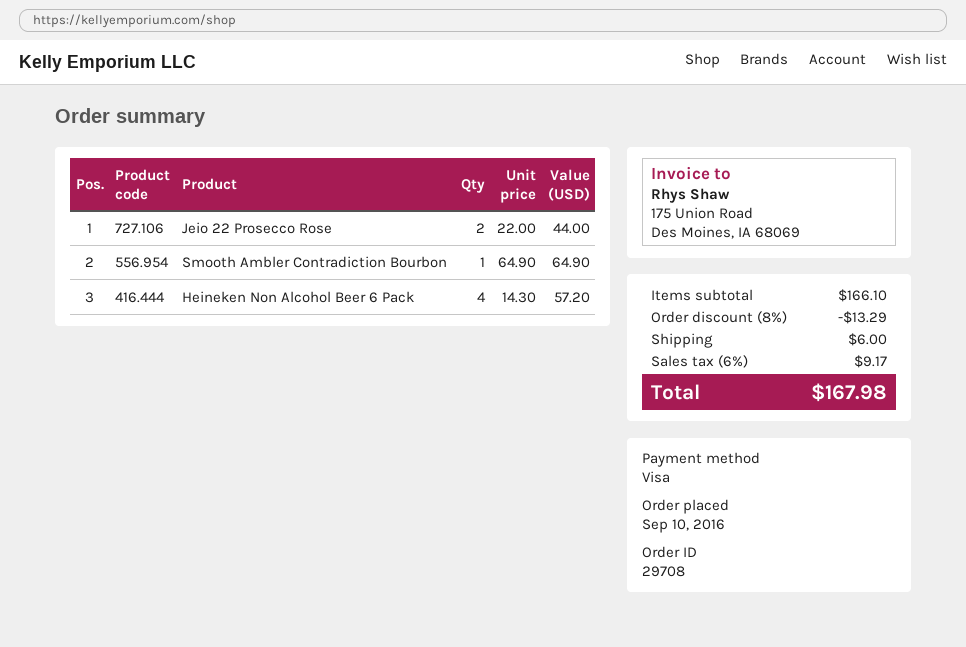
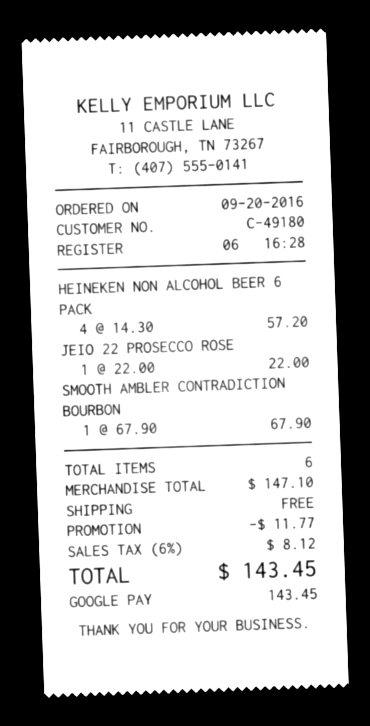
order date: 2016-09-10 -> 2016-09-20
payment method: Visa -> Google Pay
Jeio 22 Prosecco Rose: 2 x 22.00 = 44.00 -> 1 x 22.00 = 22.00
Smooth Ambler Contradiction Bourbon: 1 x 64.90 = 64.90 -> 1 x 67.90 = 67.90
subtotal: 166.10 -> 147.10
discount: 13.29 -> 11.77
shipping: 6.00 -> 0.00
tax: 6% = 9.17 -> 6% = 8.12
total: 167.98 -> 143.45

